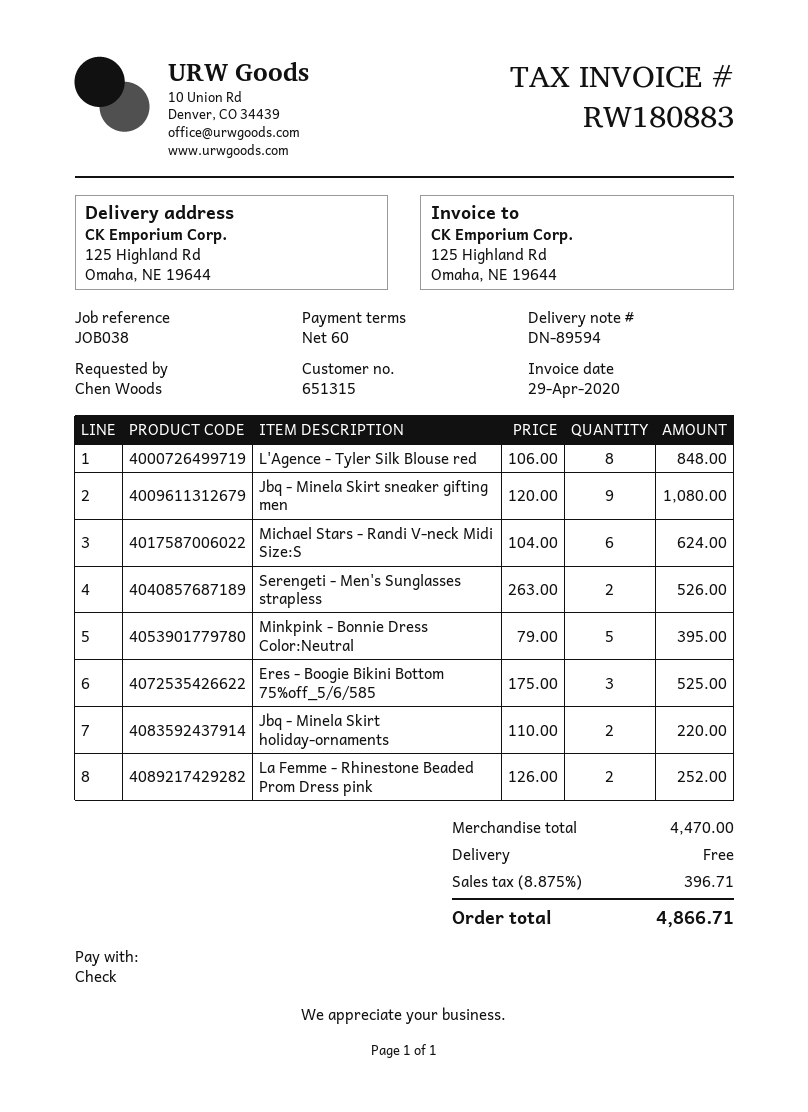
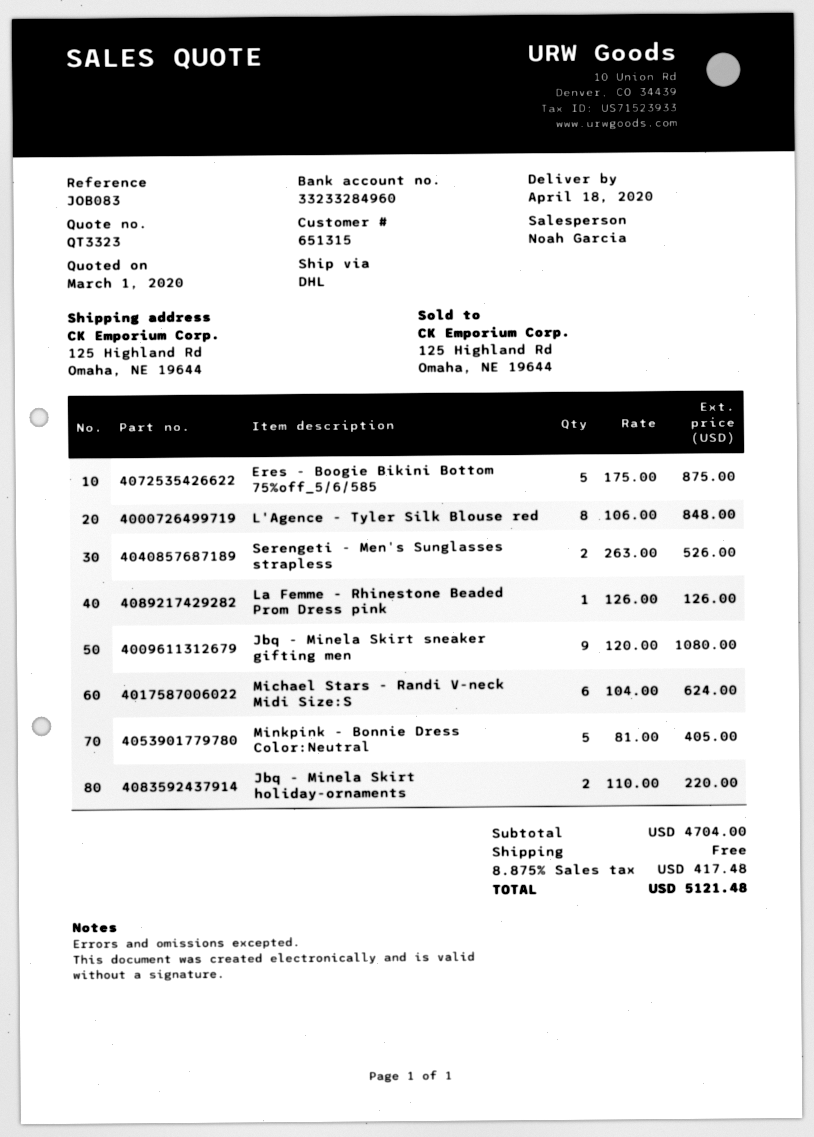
reference: JOB038 -> JOB083
Minkpink - Bonnie Dress Color:Neutral: 5 x 79.00 = 395.00 -> 5 x 81.00 = 405.00
Eres - Boogie Bikini Bottom 75%off_5/6/585: 3 x 175.00 = 525.00 -> 5 x 175.00 = 875.00
La Femme - Rhinestone Beaded Prom Dress pink: 2 x 126.00 = 252.00 -> 1 x 126.00 = 126.00
subtotal: 4470.00 -> 4704.00
tax: 8.875% = 396.71 -> 8.875% = 417.48
total: 4866.71 -> 5121.48

